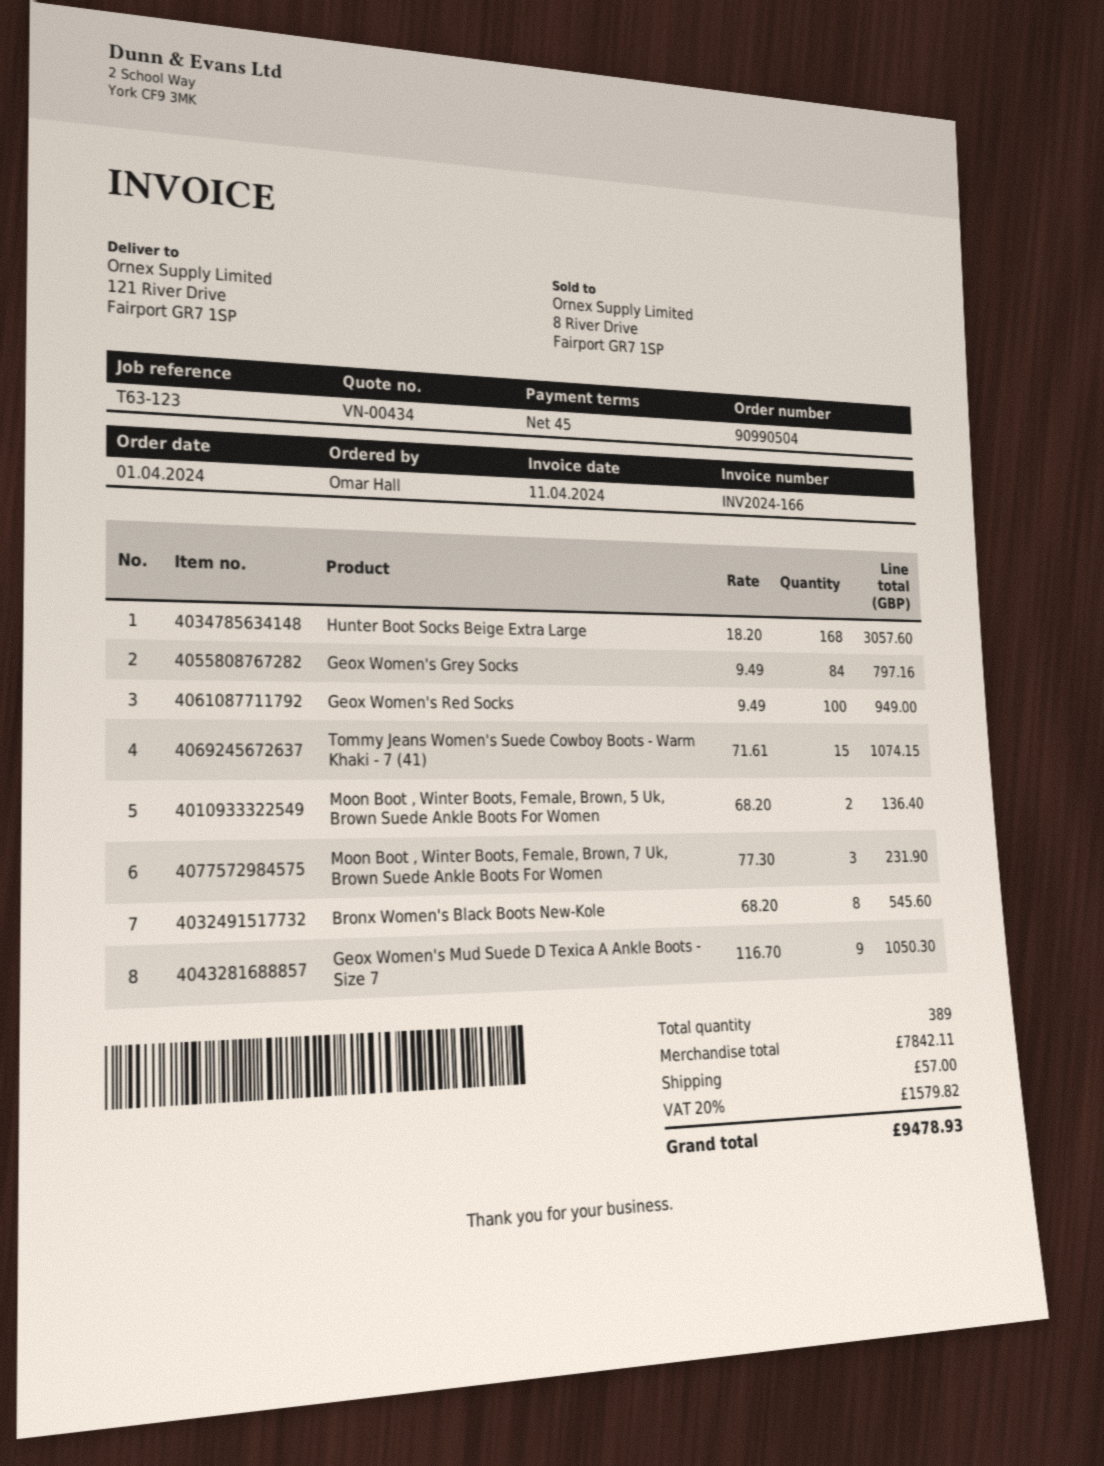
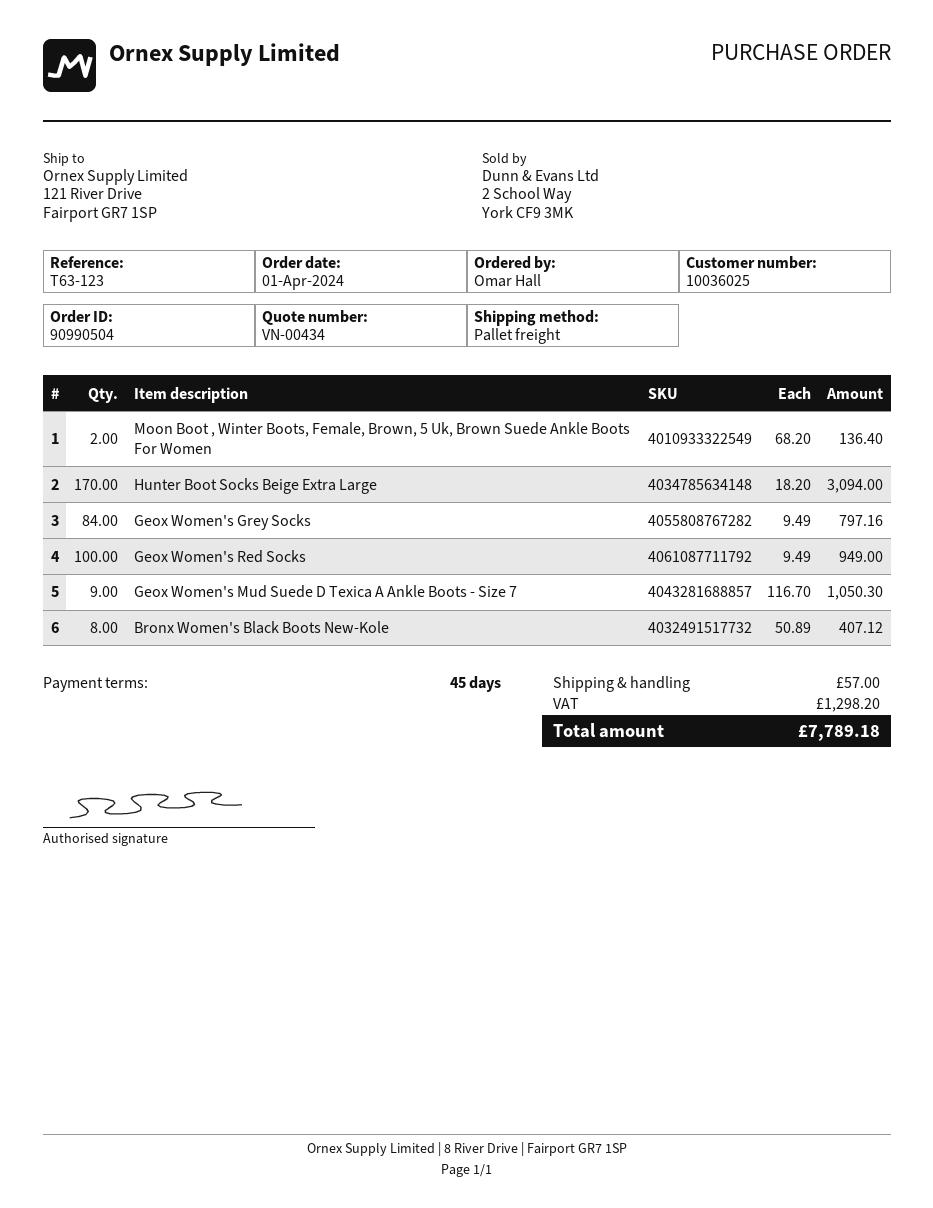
Hunter Boot Socks Beige Extra Large: 168 x 18.20 = 3057.60 -> 170 x 18.20 = 3094.00
Tommy Jeans Women's Suede Cowboy Boots - Warm Khaki - 7 (41): 15 x 71.61 = 1074.15 -> none
Moon Boot , Winter Boots, Female, Brown, 7 Uk, Brown Suede Ankle Boots For Women: 3 x 77.30 = 231.90 -> none
Bronx Women's Black Boots New-Kole: 8 x 68.20 = 545.60 -> 8 x 50.89 = 407.12
tax: 1579.82 -> 1298.20
total: 9478.93 -> 7789.18

